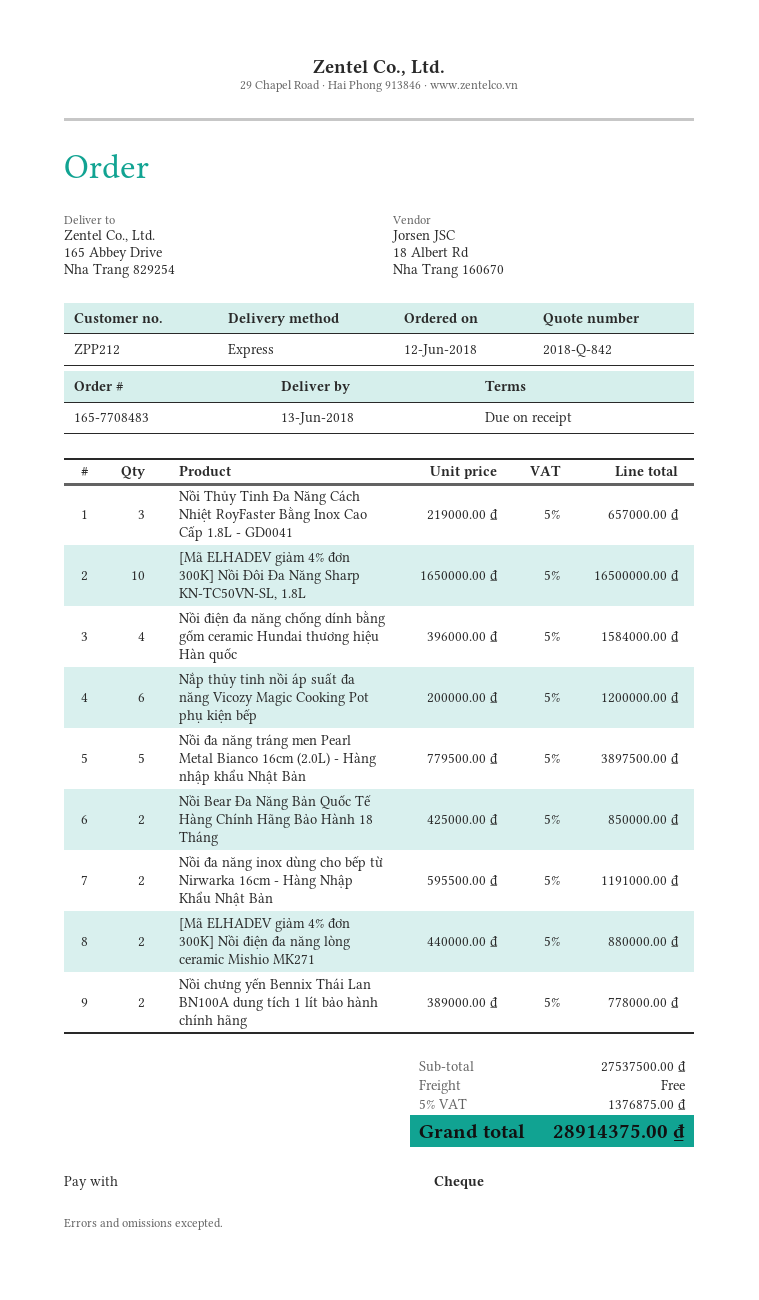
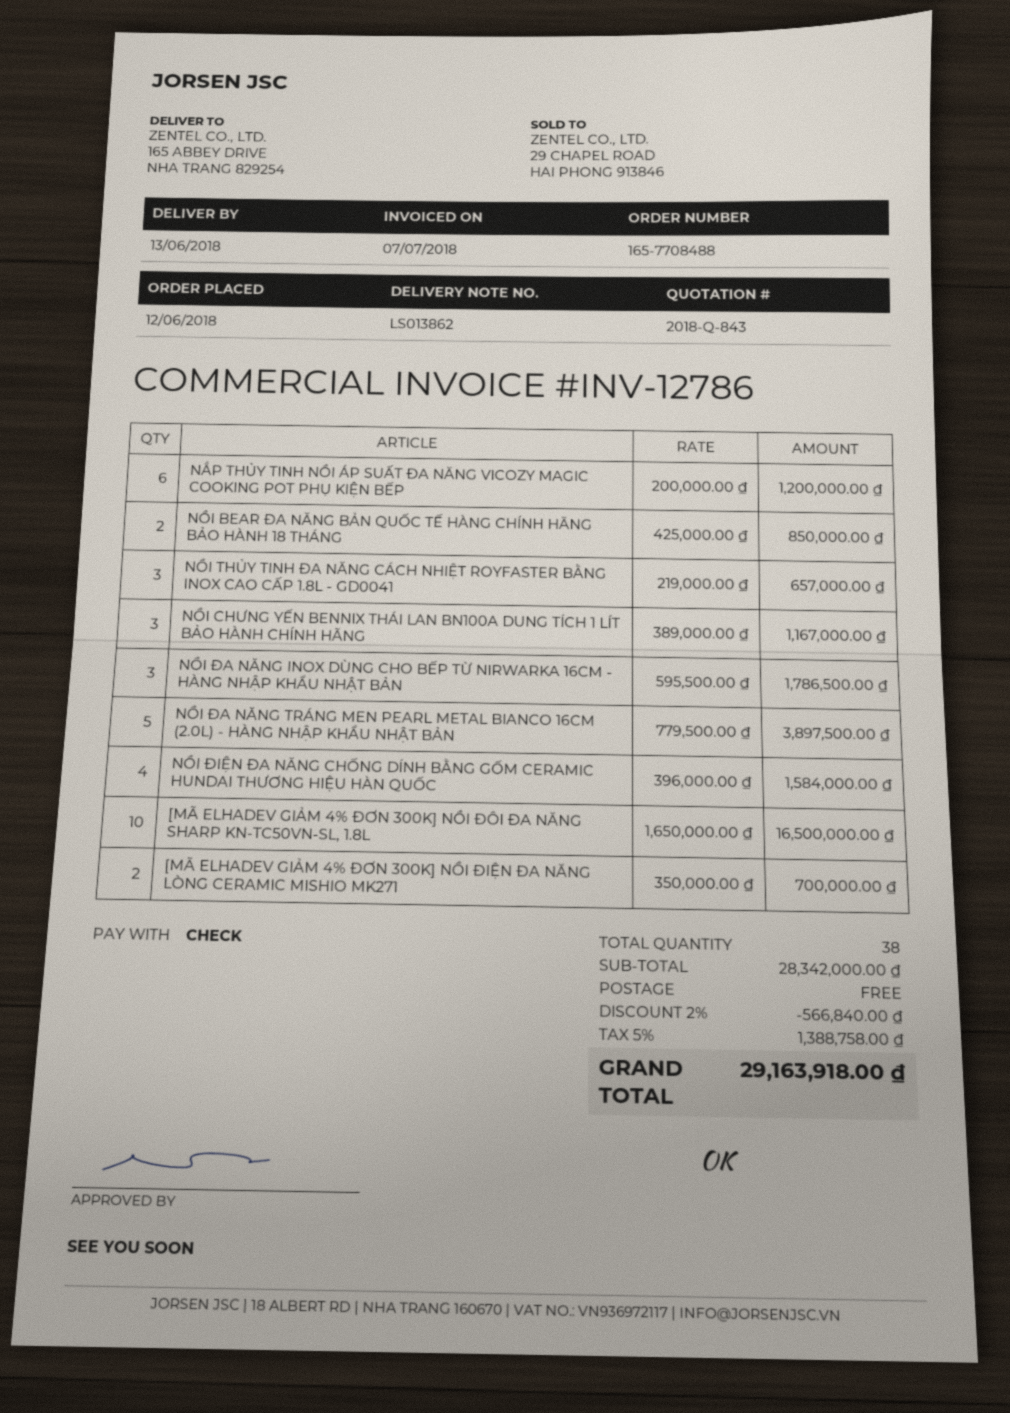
quote number: 2018-Q-842 -> 2018-Q-843
order number: 165-7708483 -> 165-7708488
Nồi đa năng inox dùng cho bếp từ Nirwarka 16cm - Hàng Nhập Khẩu Nhật Bản: 2 x 595500.00 = 1191000.00 -> 3 x 595500.00 = 1786500.00
[Mã ELHADEV giảm 4% đơn 300K] Nồi điện đa năng lòng ceramic Mishio MK271: 2 x 440000.00 = 880000.00 -> 2 x 350000.00 = 700000.00
Nồi chưng yến Bennix Thái Lan BN100A dung tích 1 lít bảo hành chính hãng: 2 x 389000.00 = 778000.00 -> 3 x 389000.00 = 1167000.00
subtotal: 27537500.00 -> 28342000.00
discount: none -> 2% = 566840.00
tax: 5% = 1376875.00 -> 5% = 1388758.00
total: 28914375.00 -> 29163918.00

